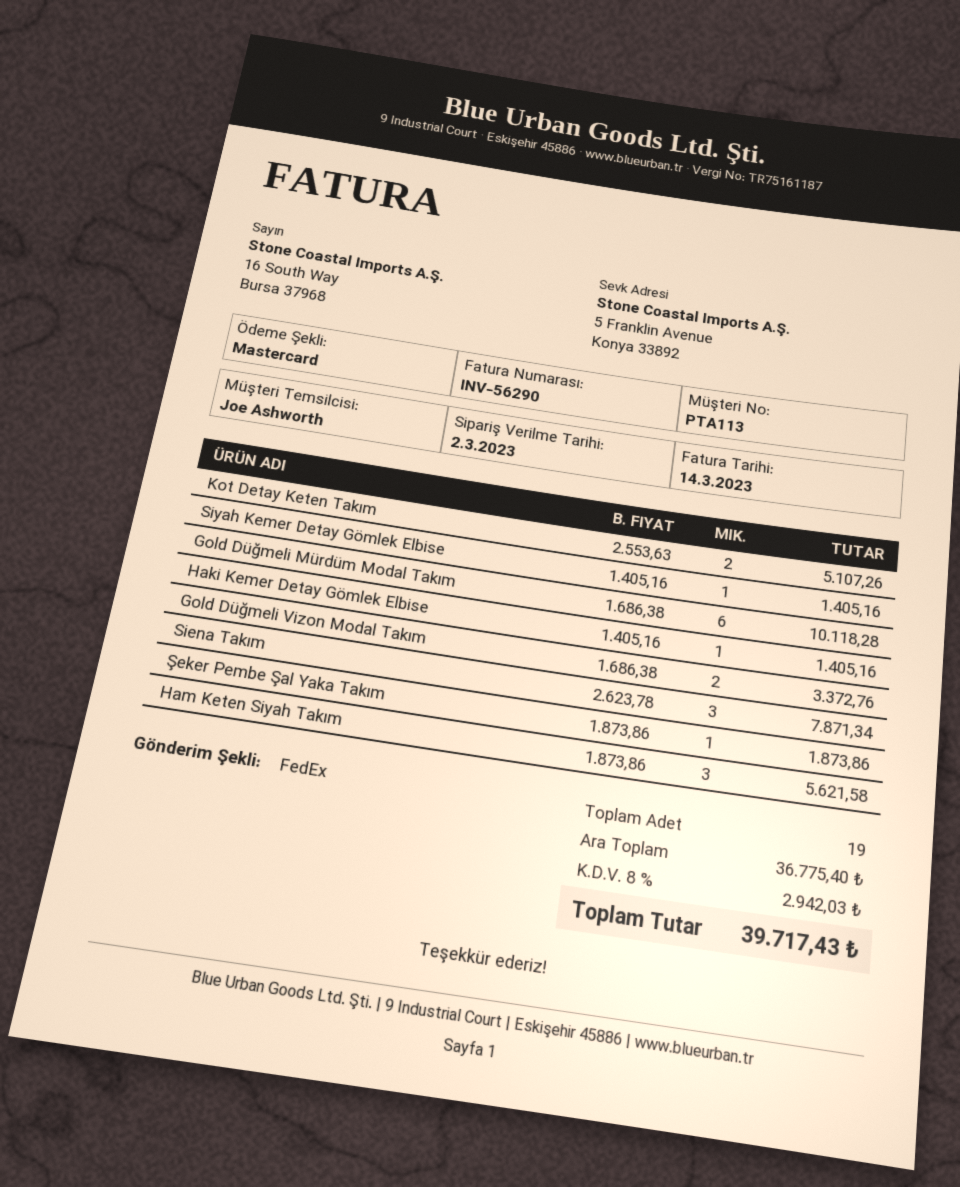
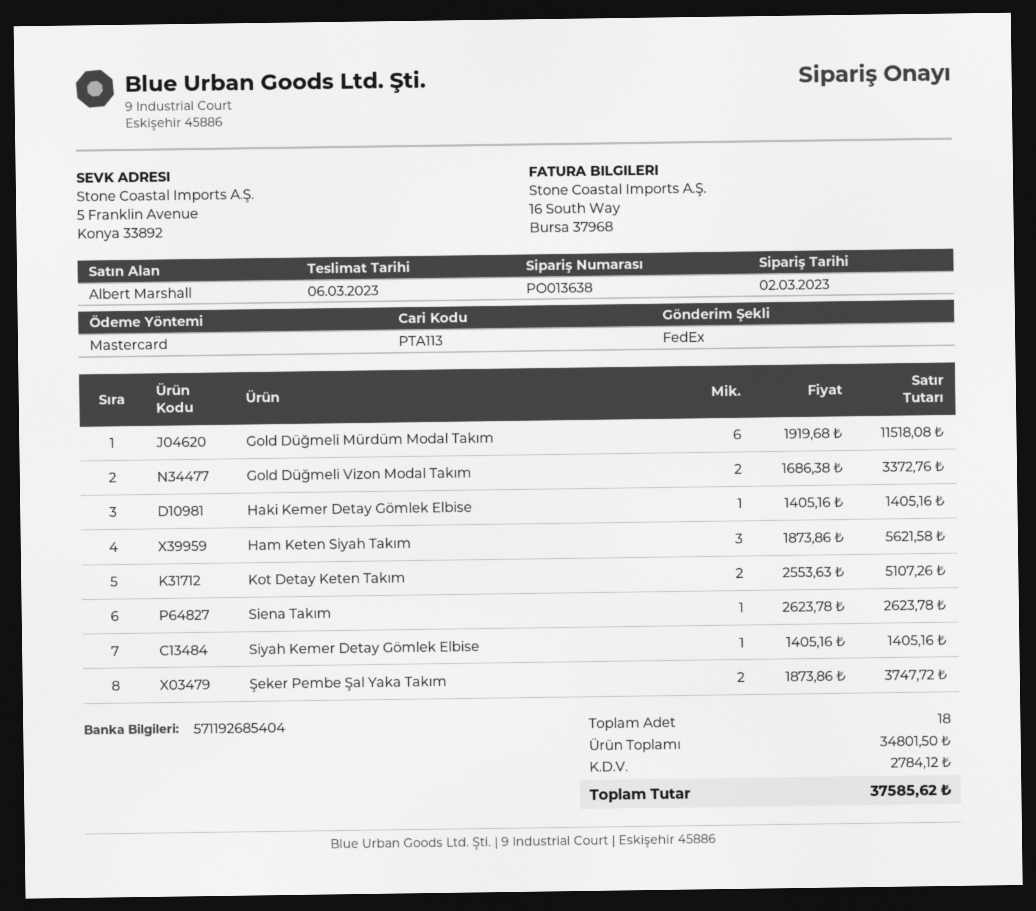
Gold Düğmeli Mürdüm Modal Takım: 6 x 1686.38 = 10118.28 -> 6 x 1919.68 = 11518.08
Siena Takım: 3 x 2623.78 = 7871.34 -> 1 x 2623.78 = 2623.78
Şeker Pembe Şal Yaka Takım: 1 x 1873.86 = 1873.86 -> 2 x 1873.86 = 3747.72
total quantity: 19 -> 18
subtotal: 36775.40 -> 34801.50
tax: 2942.03 -> 2784.12
total: 39717.43 -> 37585.62

